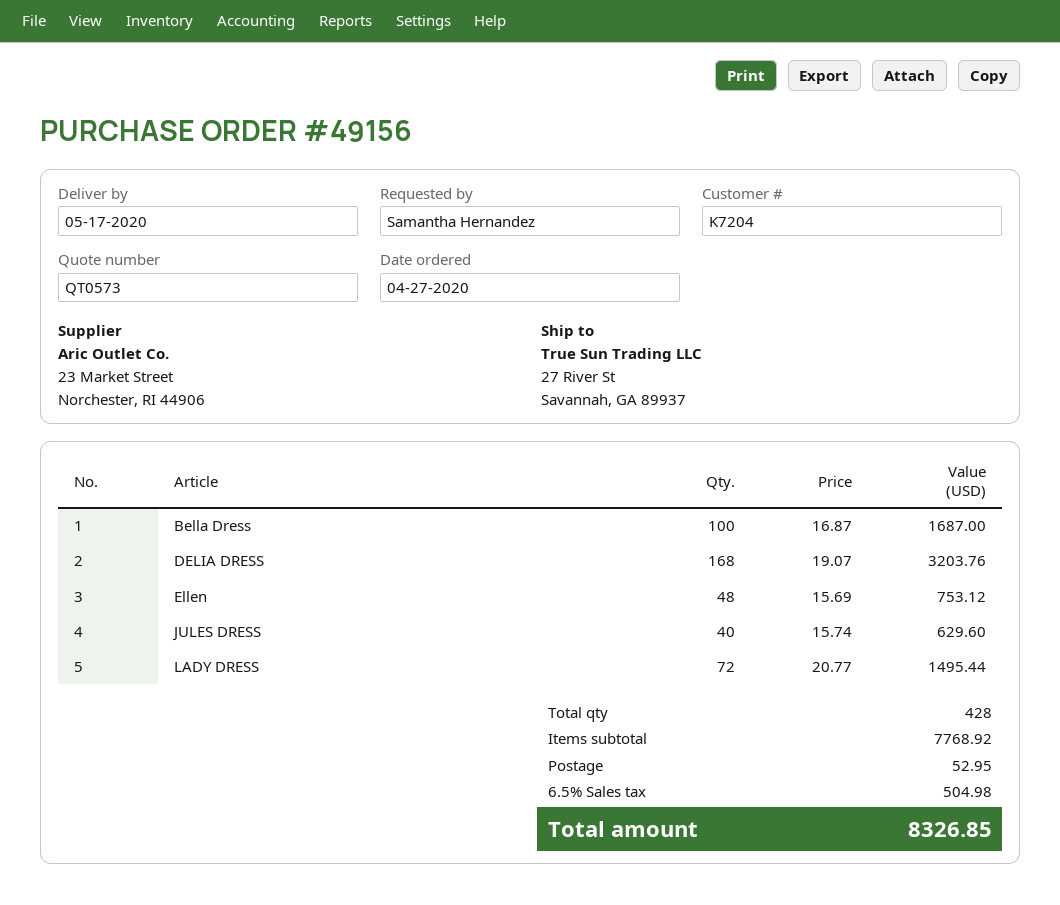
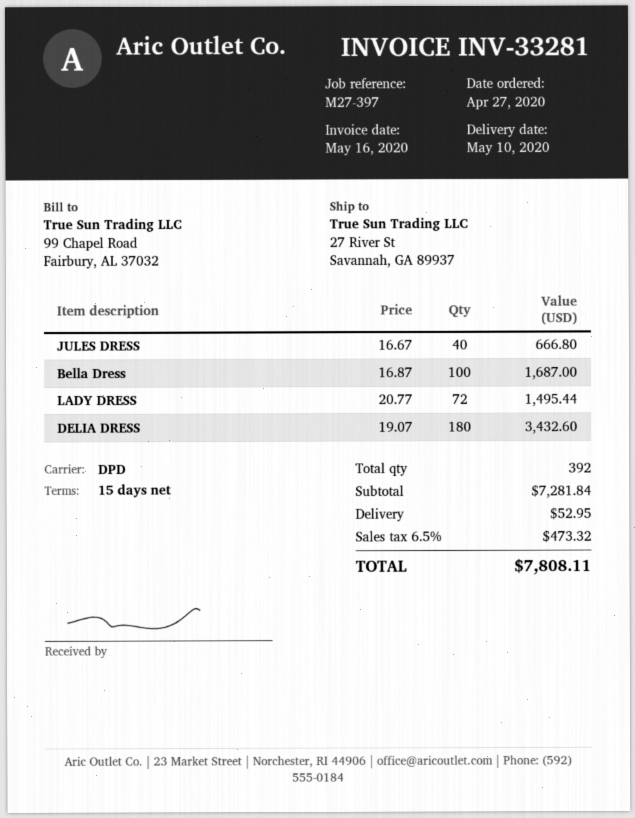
delivery date: 2020-05-17 -> 2020-05-10
DELIA DRESS: 168 x 19.07 = 3203.76 -> 180 x 19.07 = 3432.60
Ellen: 48 x 15.69 = 753.12 -> none
JULES DRESS: 40 x 15.74 = 629.60 -> 40 x 16.67 = 666.80
total quantity: 428 -> 392
subtotal: 7768.92 -> 7281.84
tax: 6.5% = 504.98 -> 6.5% = 473.32
total: 8326.85 -> 7808.11

